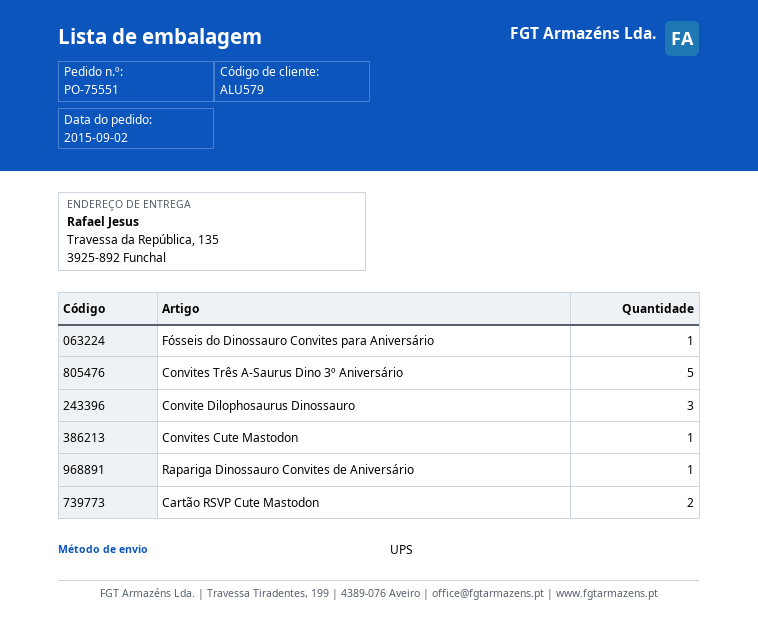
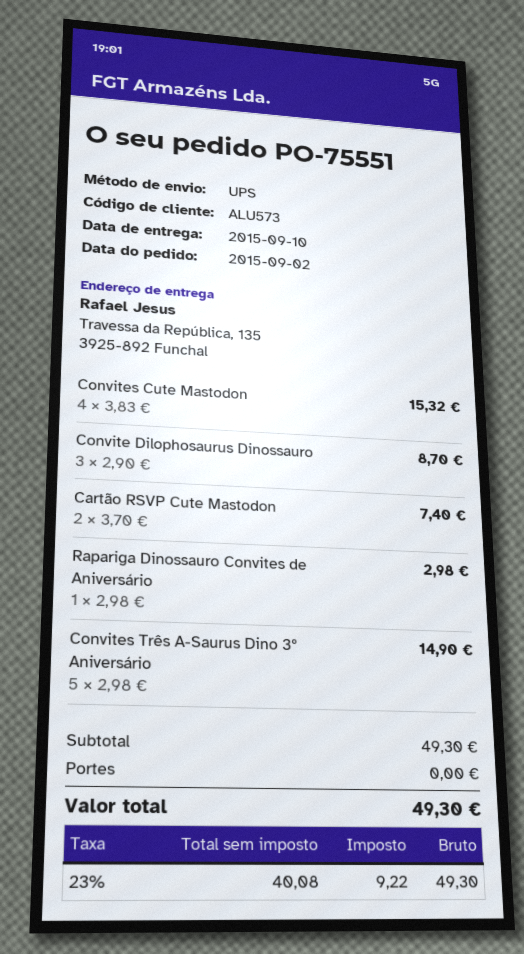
customer number: ALU579 -> ALU573
Fósseis do Dinossauro Convites para Aniversário: 1 -> none
Convites Cute Mastodon: 1 -> 4

